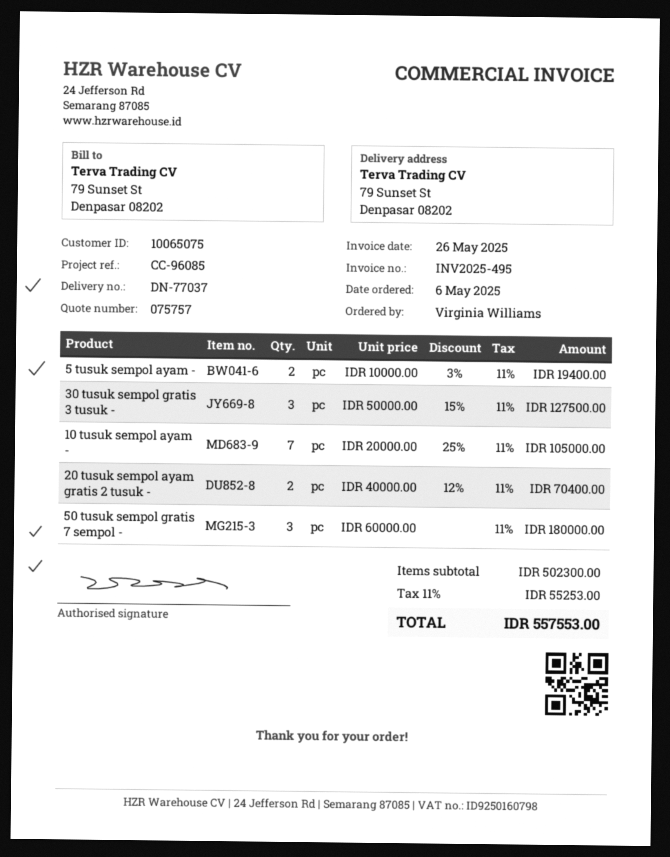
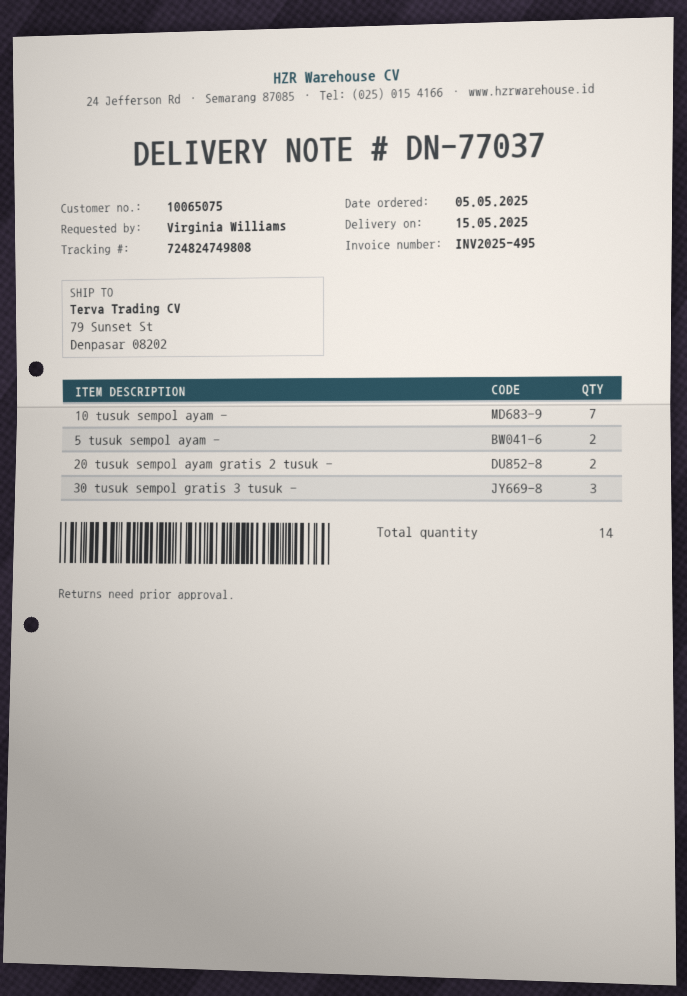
order date: 2025-05-06 -> 2025-05-05
50 tusuk sempol gratis 7 sempol -: 3 -> none

